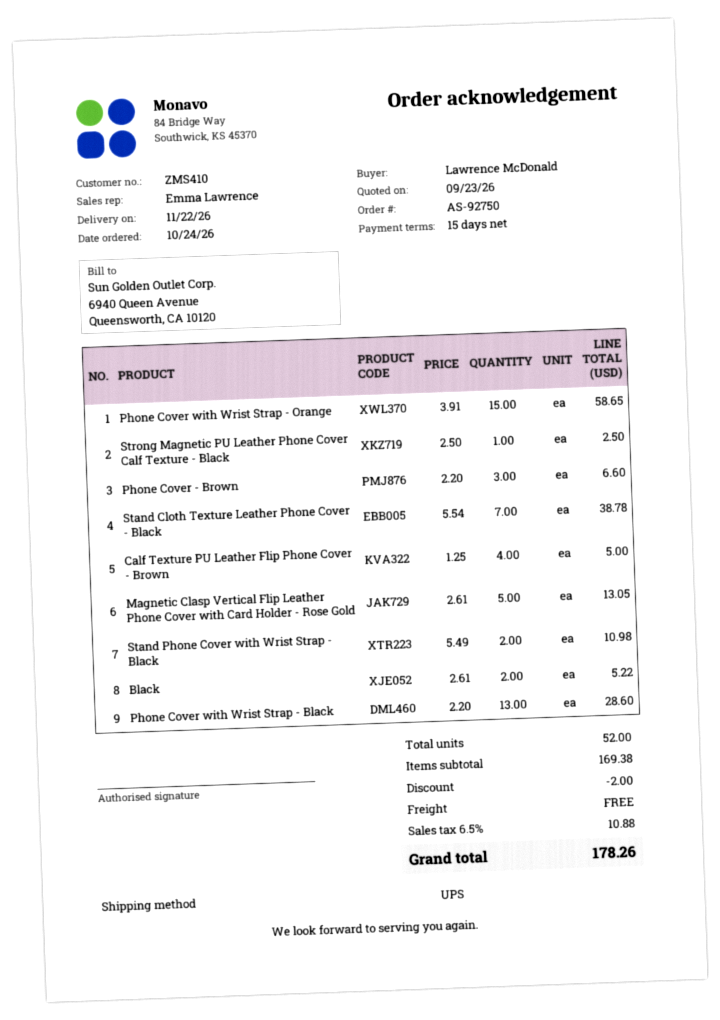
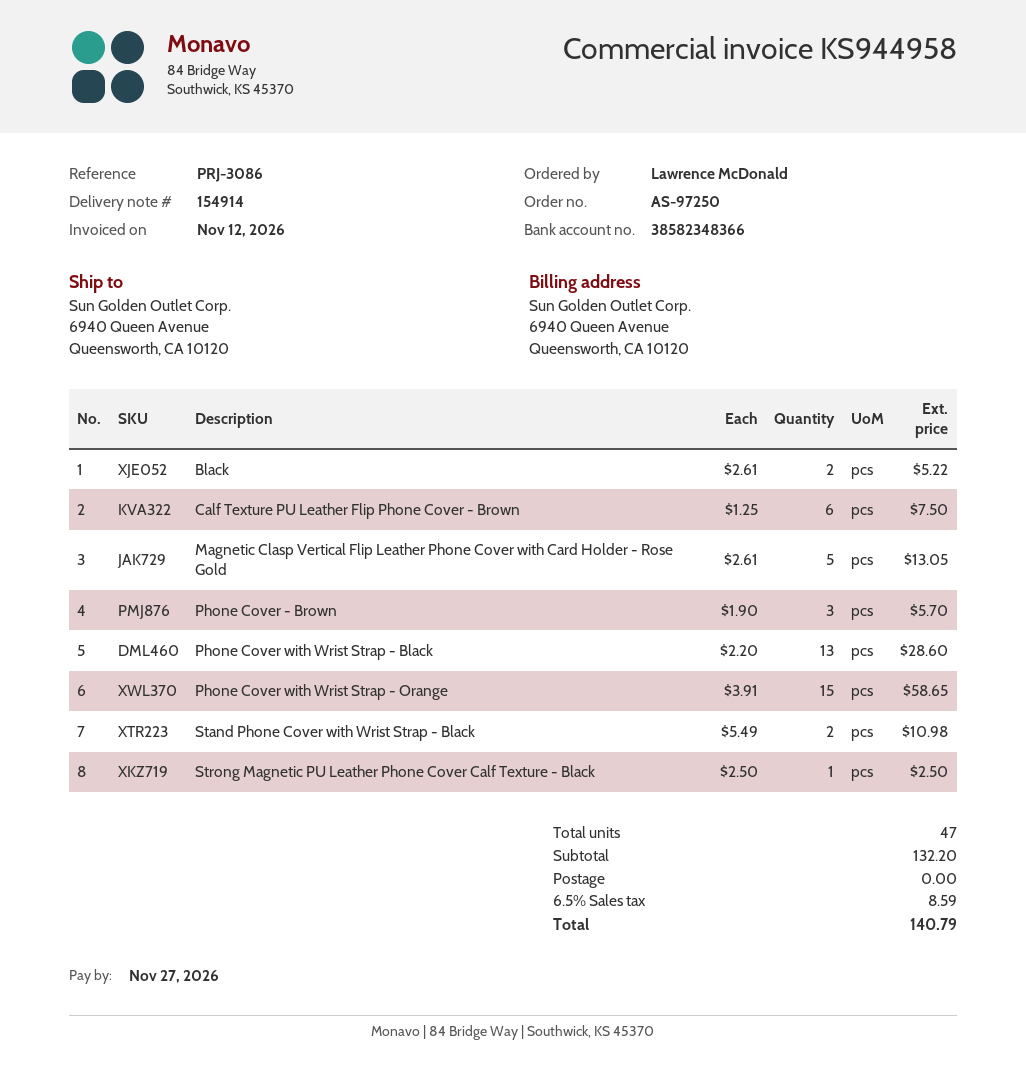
order number: AS-92750 -> AS-97250
Phone Cover - Brown: 3 x 2.20 = 6.60 -> 3 x 1.90 = 5.70
Stand Cloth Texture Leather Phone Cover - Black: 7 x 5.54 = 38.78 -> none
Calf Texture PU Leather Flip Phone Cover - Brown: 4 x 1.25 = 5.00 -> 6 x 1.25 = 7.50
total quantity: 52 -> 47
subtotal: 169.38 -> 132.20
discount: 2.00 -> none
tax: 6.5% = 10.88 -> 6.5% = 8.59
total: 178.26 -> 140.79

